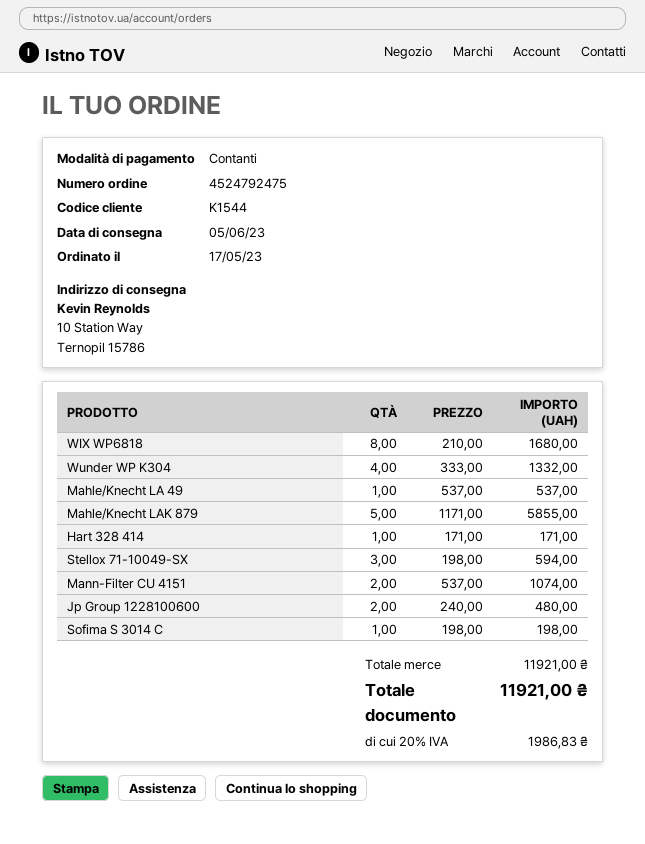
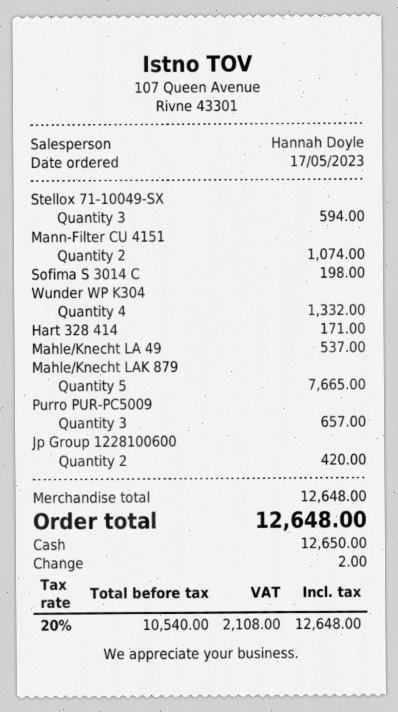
WIX WP6818: 8 for 1680.00 -> none
Mahle/Knecht LAK 879: 5 for 5855.00 -> 5 for 7665.00
Jp Group 1228100600: 2 for 480.00 -> 2 for 420.00
Purro PUR-PC5009: none -> 3 for 657.00
subtotal: 11921.00 -> 12648.00
tax: 20% = 1986.83 -> 20% = 2108.00
total: 11921.00 -> 12648.00

